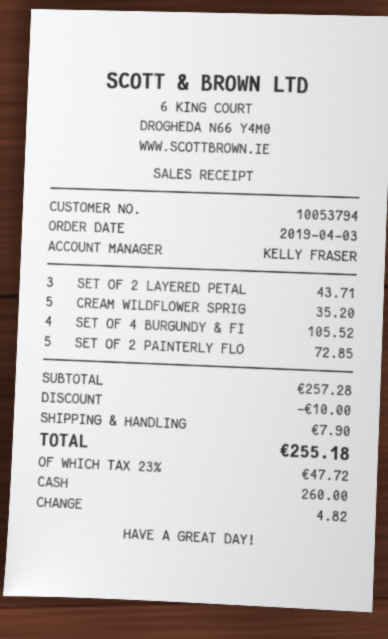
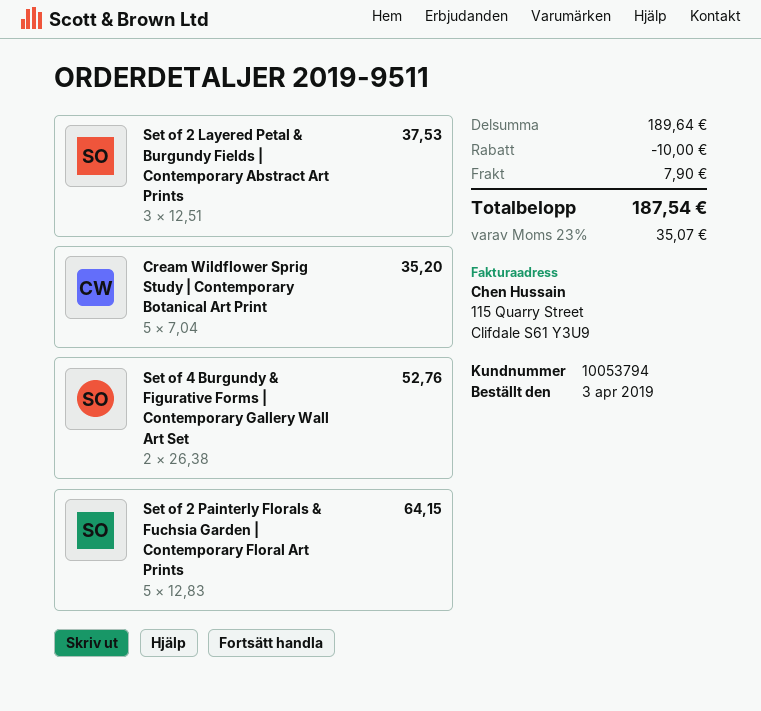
SET OF 2 LAYERED PETAL: 3 for 43.71 -> 3 for 37.53
SET OF 4 BURGUNDY & FI: 4 for 105.52 -> 2 for 52.76
SET OF 2 PAINTERLY FLO: 5 for 72.85 -> 5 for 64.15
subtotal: 257.28 -> 189.64
tax: 23% = 47.72 -> 23% = 35.07
total: 255.18 -> 187.54

